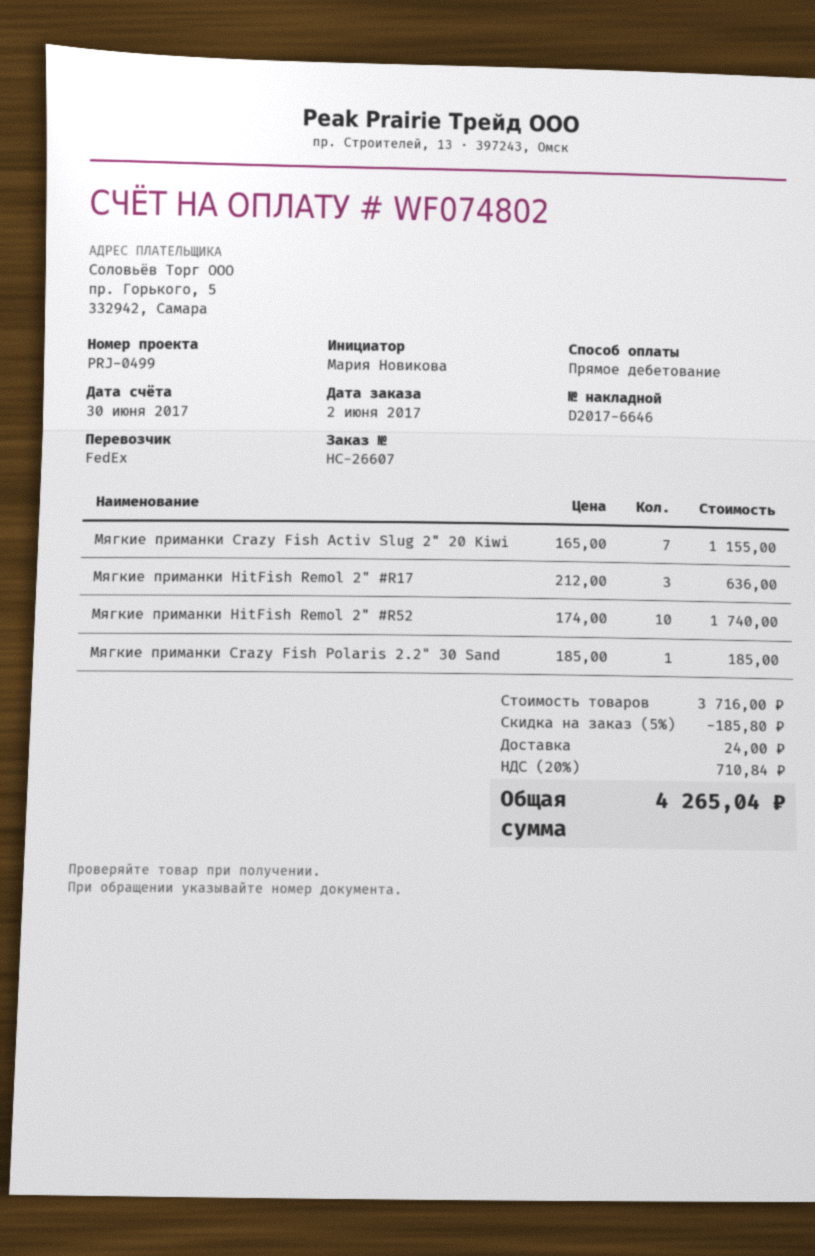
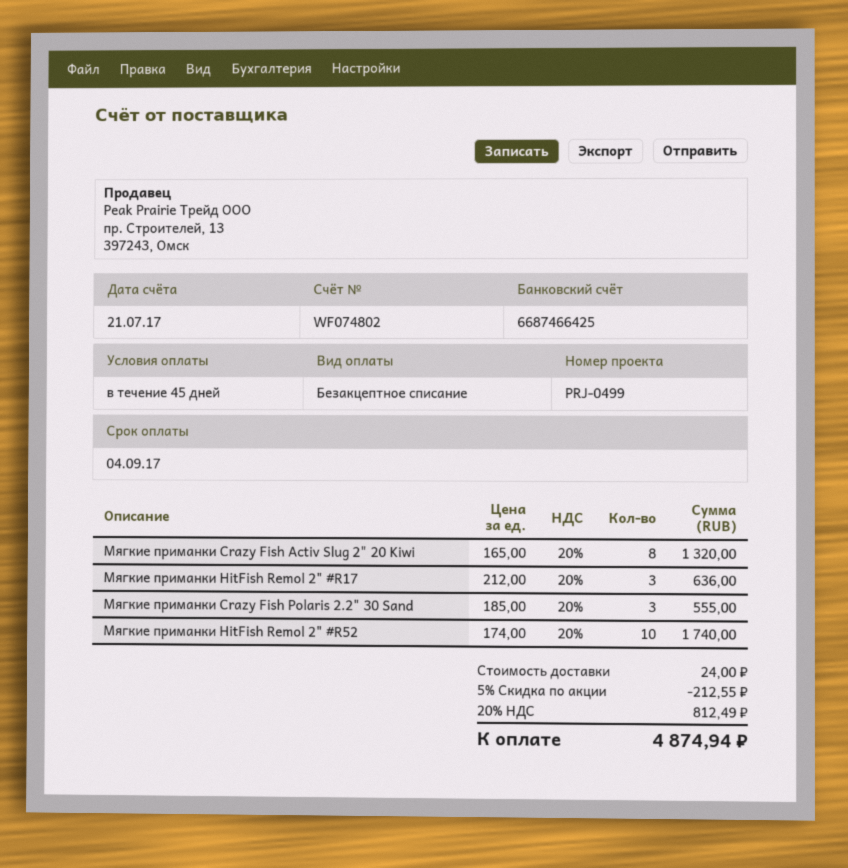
invoice date: 2017-06-30 -> 2017-07-21
Мягкие приманки Crazy Fish Activ Slug 2" 20 Kiwi: 7 x 165.00 = 1155.00 -> 8 x 165.00 = 1320.00
Мягкие приманки Crazy Fish Polaris 2.2" 30 Sand: 1 x 185.00 = 185.00 -> 3 x 185.00 = 555.00
discount: 5% = 185.80 -> 5% = 212.55
tax: 20% = 710.84 -> 20% = 812.49
total: 4265.04 -> 4874.94

